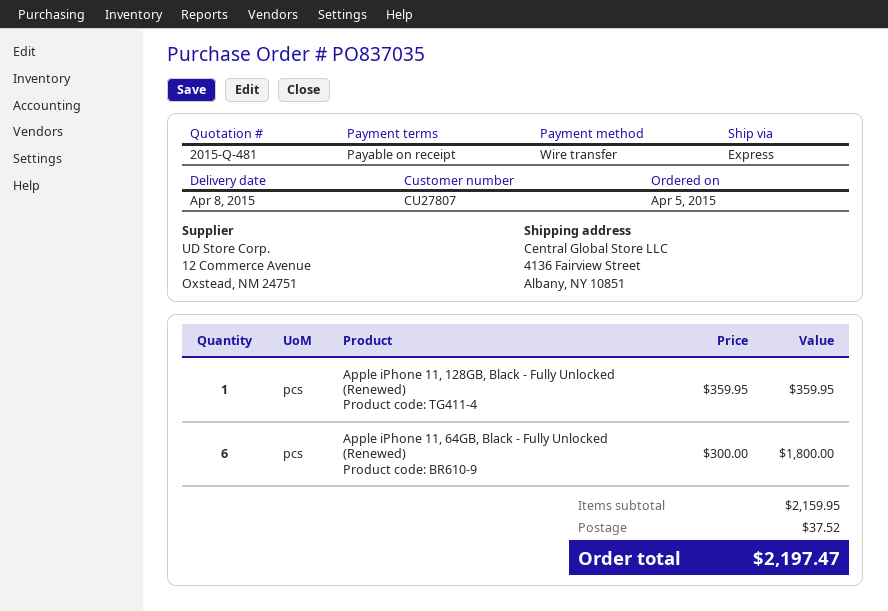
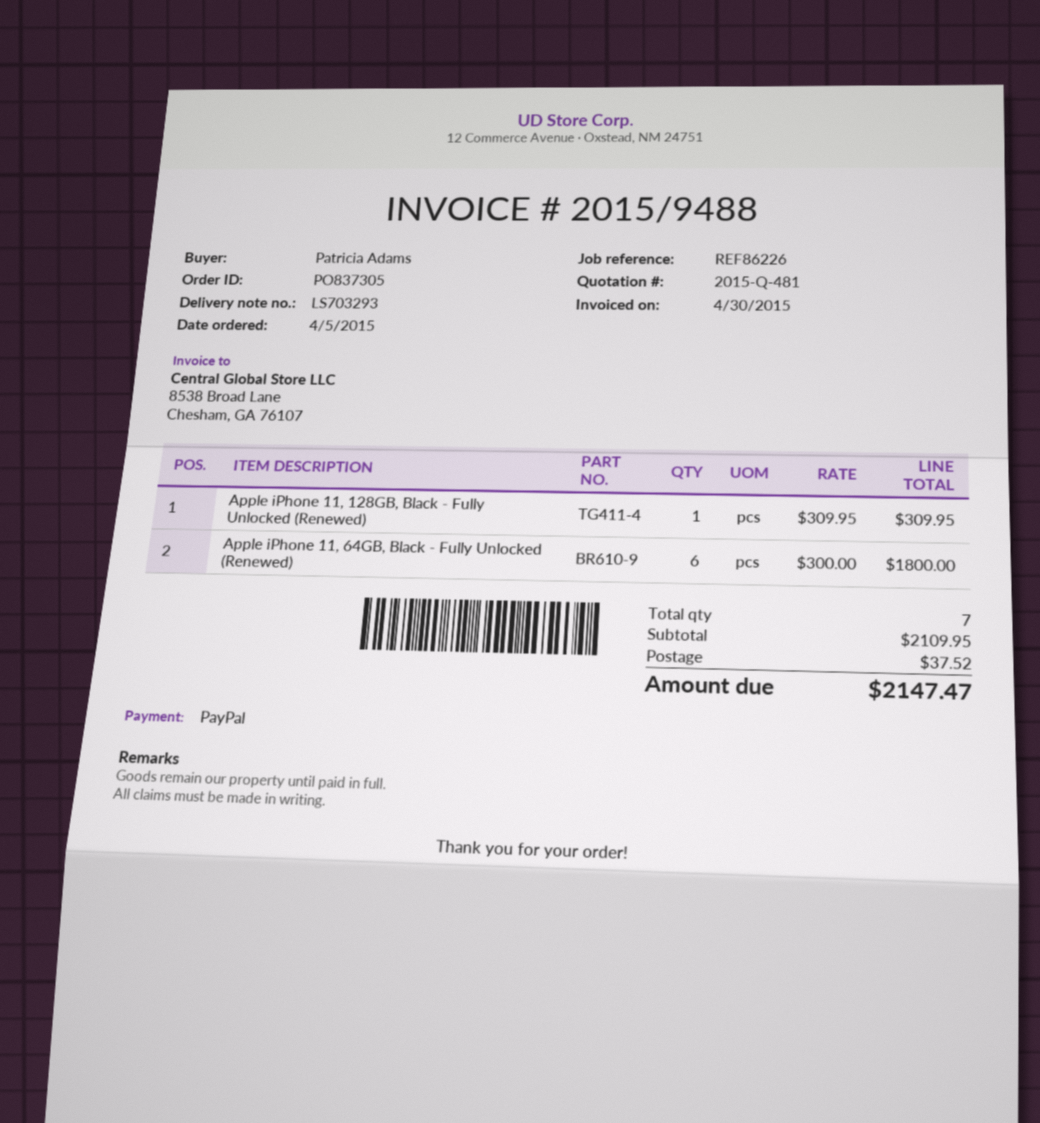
order number: PO837035 -> PO837305
payment method: bank transfer -> PayPal
Apple iPhone 11, 128GB, Black - Fully Unlocked (Renewed): 1 x 359.95 = 359.95 -> 1 x 309.95 = 309.95
subtotal: 2159.95 -> 2109.95
total: 2197.47 -> 2147.47

